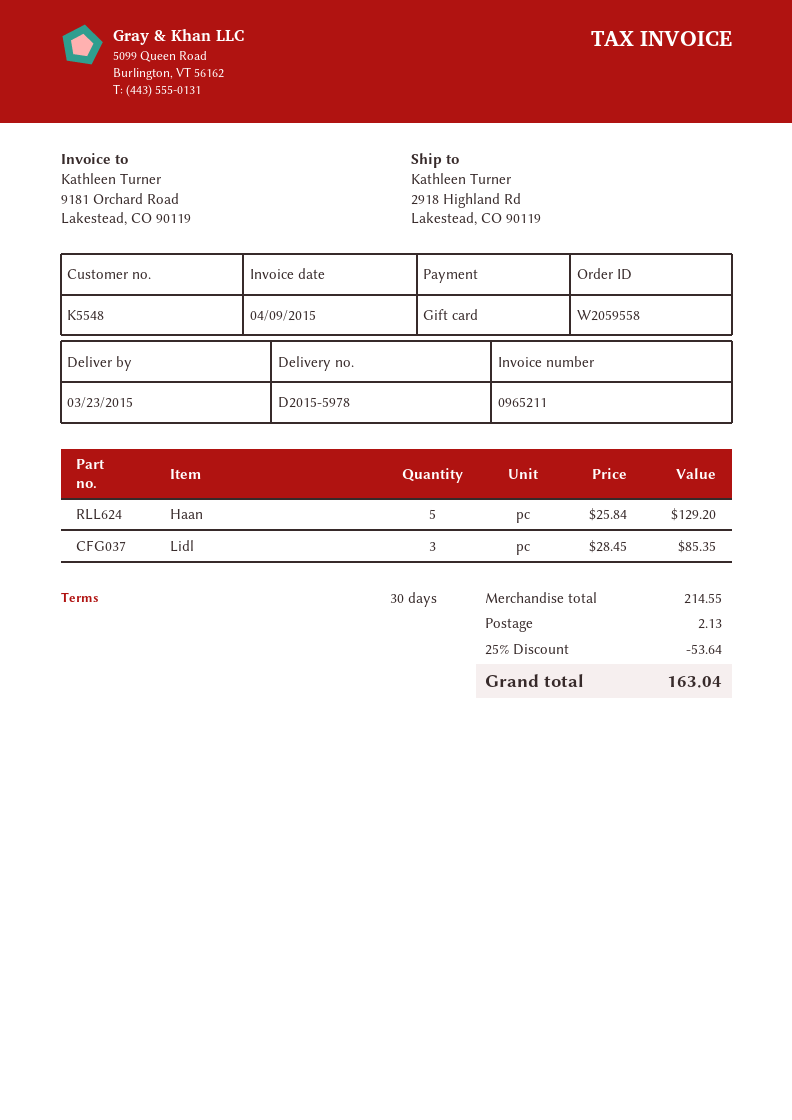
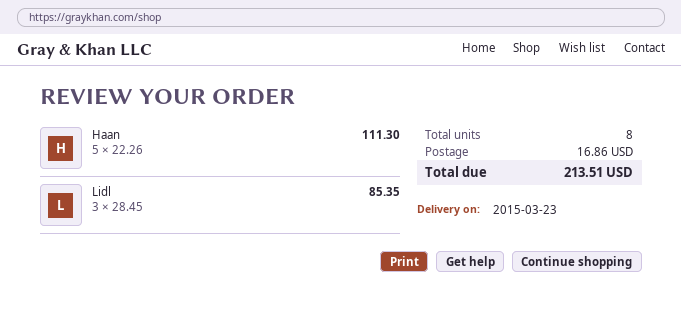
Haan: 5 x 25.84 = 129.20 -> 5 x 22.26 = 111.30
discount: 25% = 53.64 -> none
shipping: 2.13 -> 16.86
total: 163.04 -> 213.51

